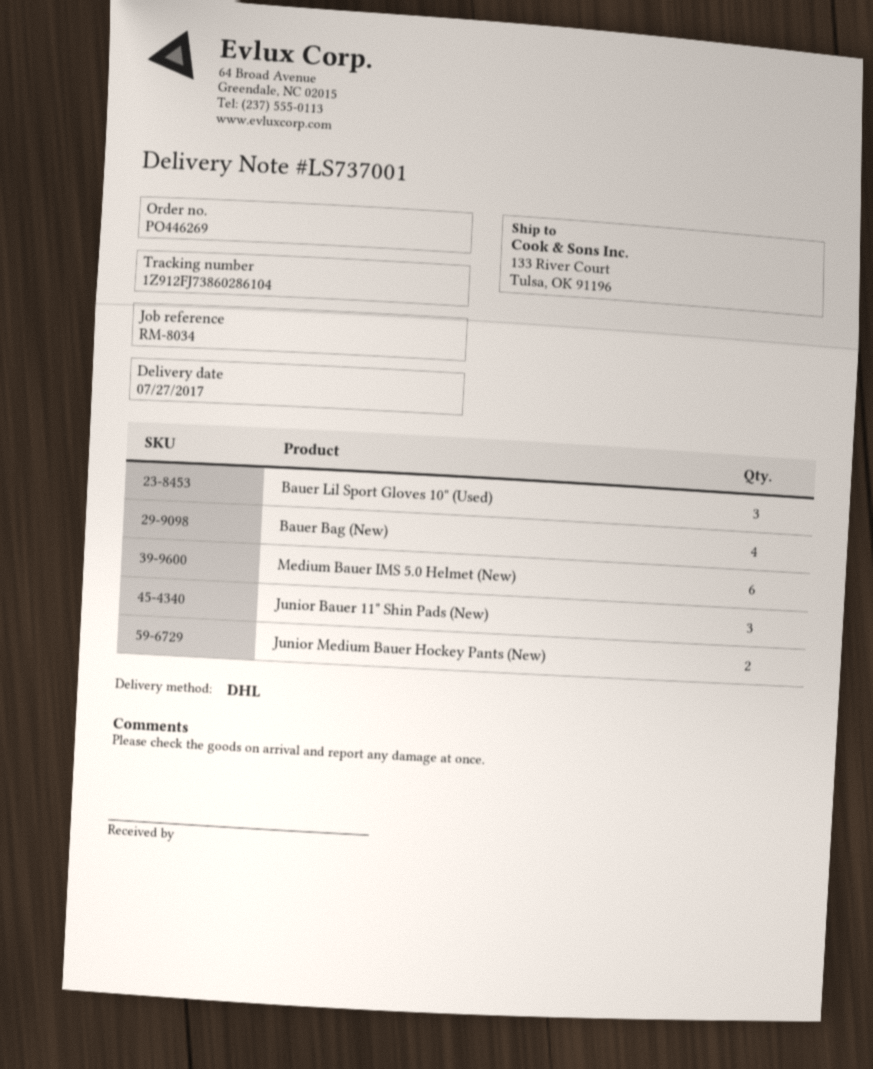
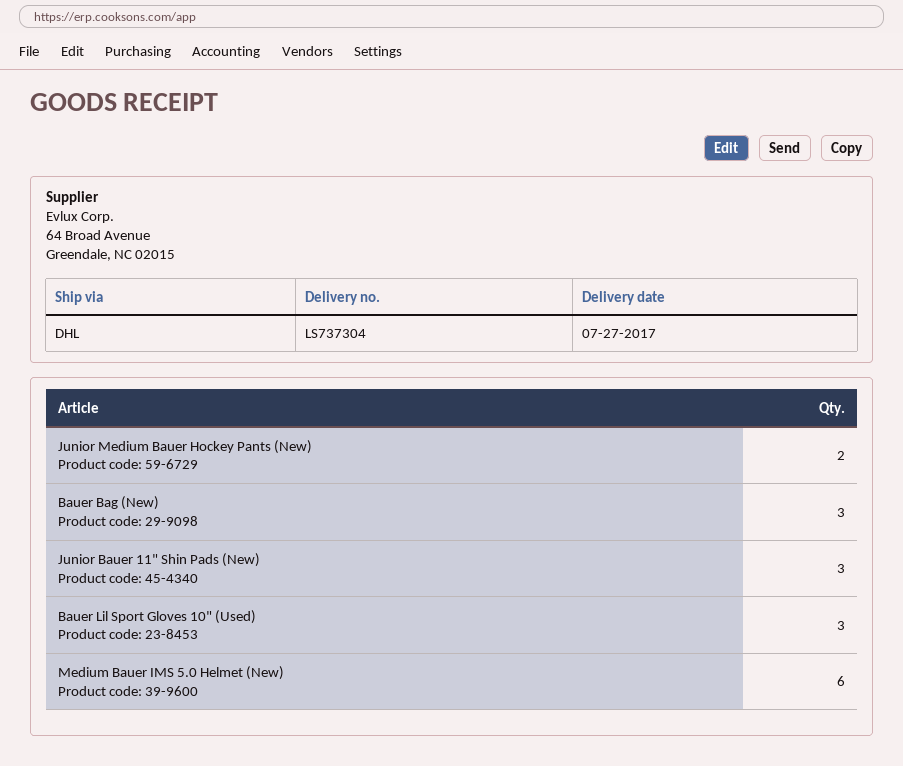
delivery note number: LS737001 -> LS737304
Bauer Bag (New): 4 -> 3

